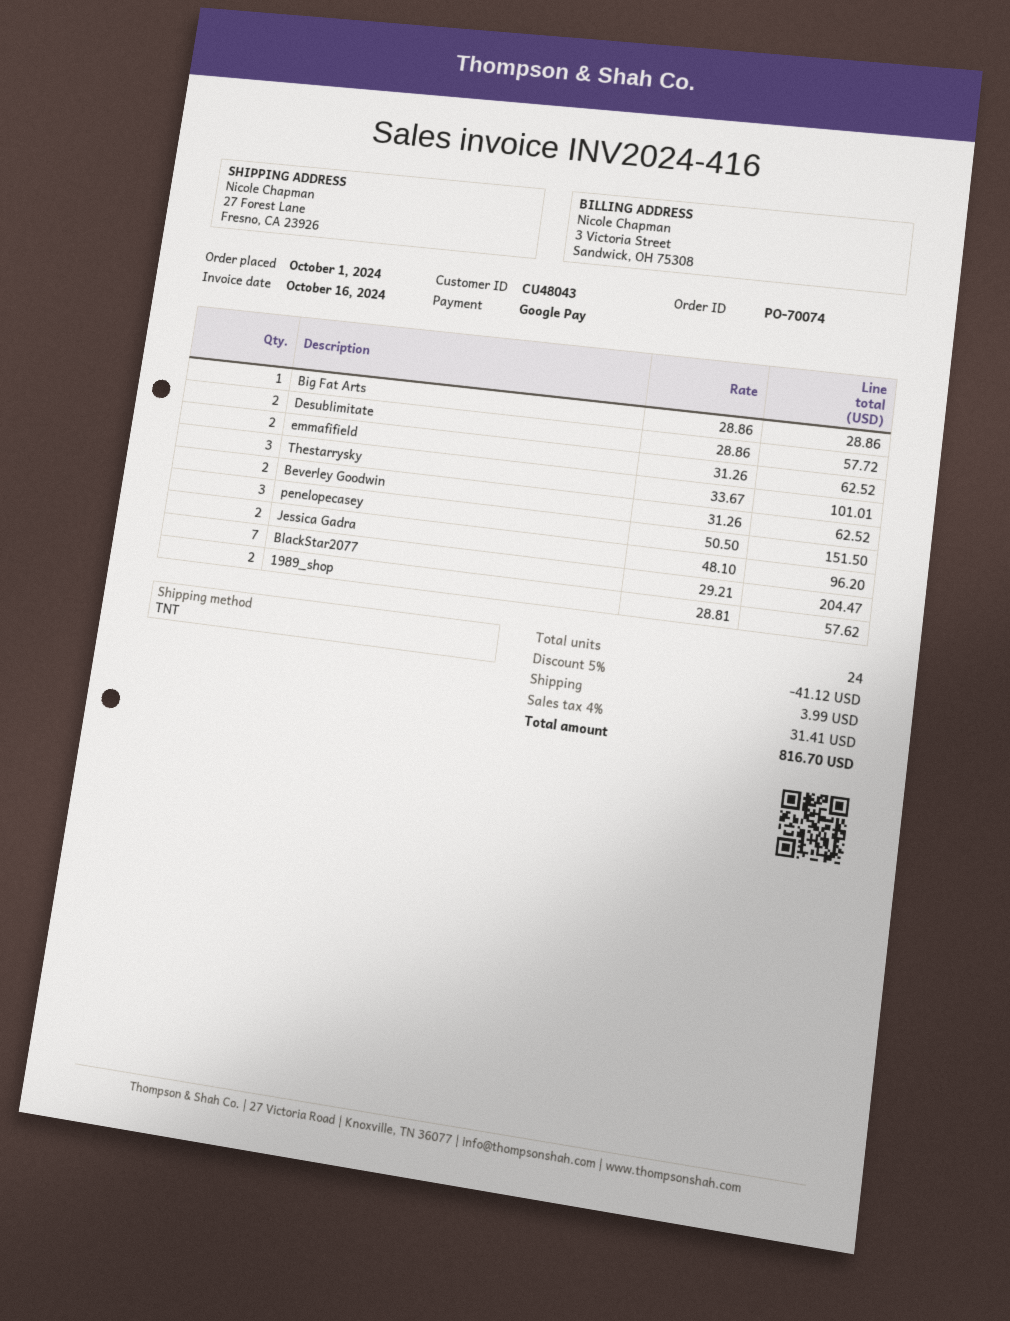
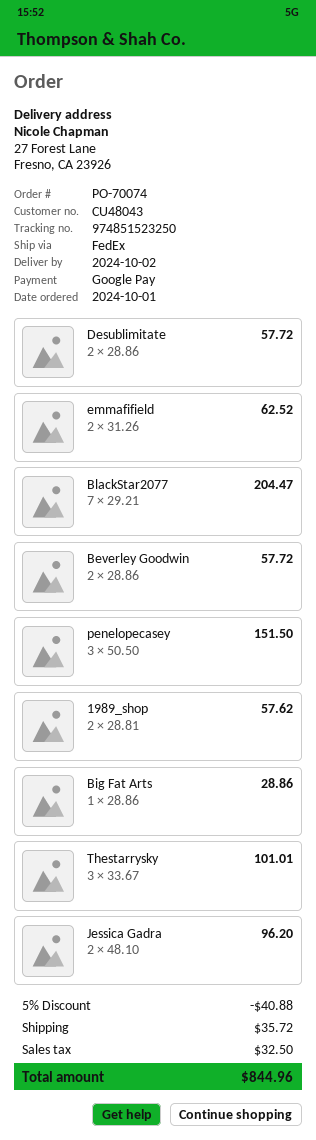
shipping method: TNT -> FedEx
Beverley Goodwin: 2 x 31.26 = 62.52 -> 2 x 28.86 = 57.72
discount: 5% = 41.12 -> 5% = 40.88
shipping: 3.99 -> 35.72
tax: 31.41 -> 32.50
total: 816.70 -> 844.96

